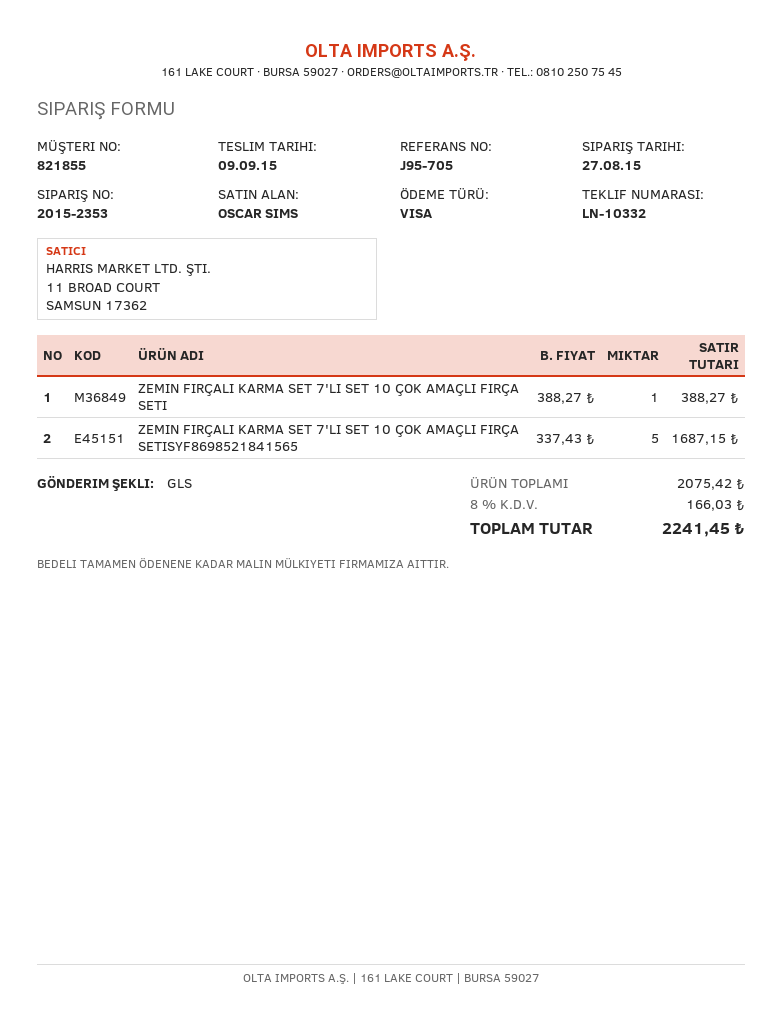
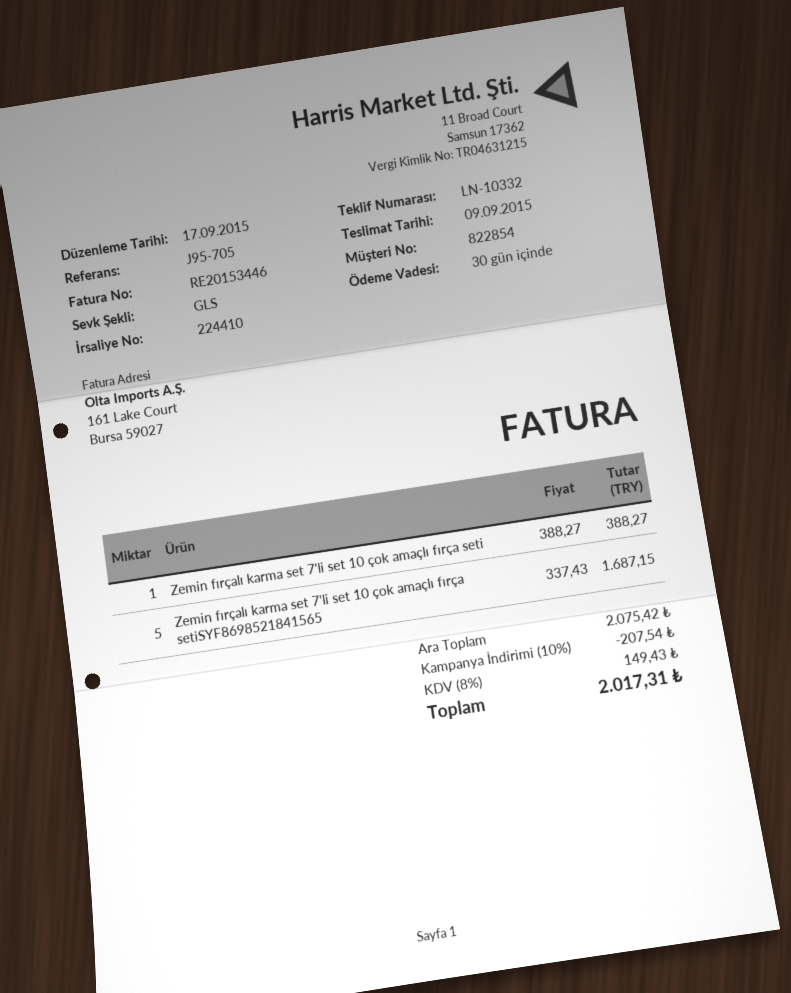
customer number: 821855 -> 822854
discount: none -> 10% = 207.54
tax: 8% = 166.03 -> 8% = 149.43
total: 2241.45 -> 2017.31

